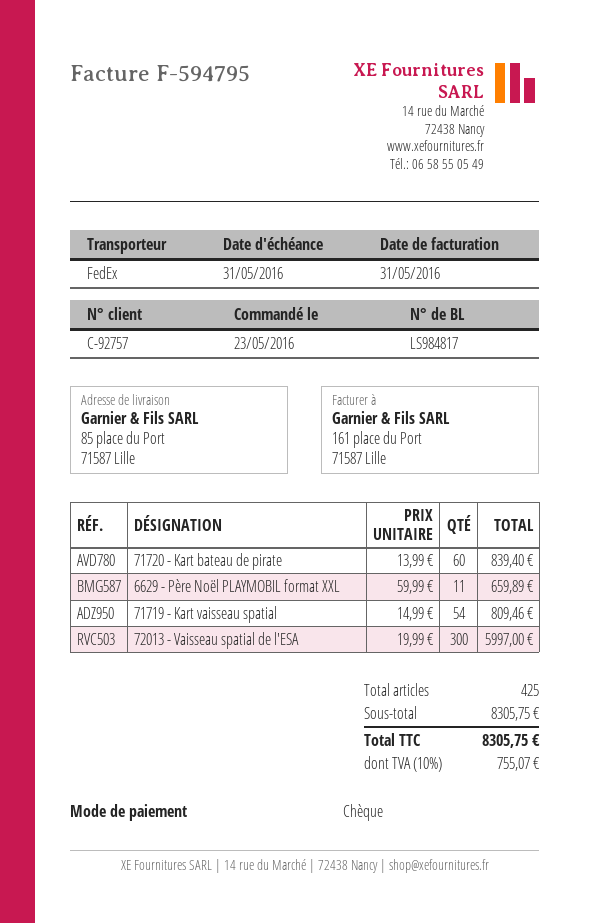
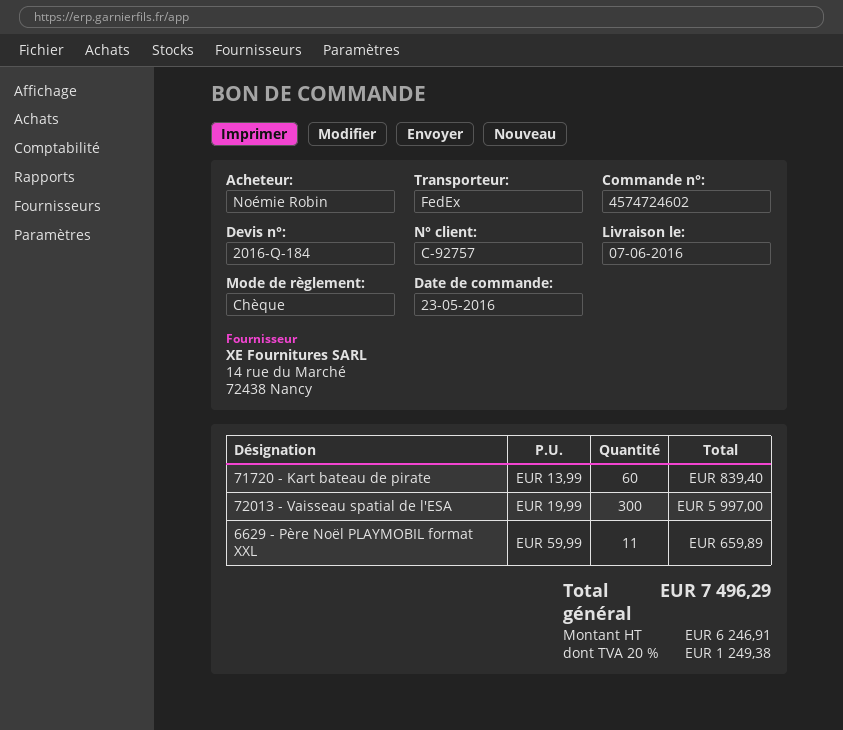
71719 - Kart vaisseau spatial: 54 x 14.99 = 809.46 -> none
tax: 10% = 755.07 -> 20% = 1249.38
total: 8305.75 -> 7496.29

